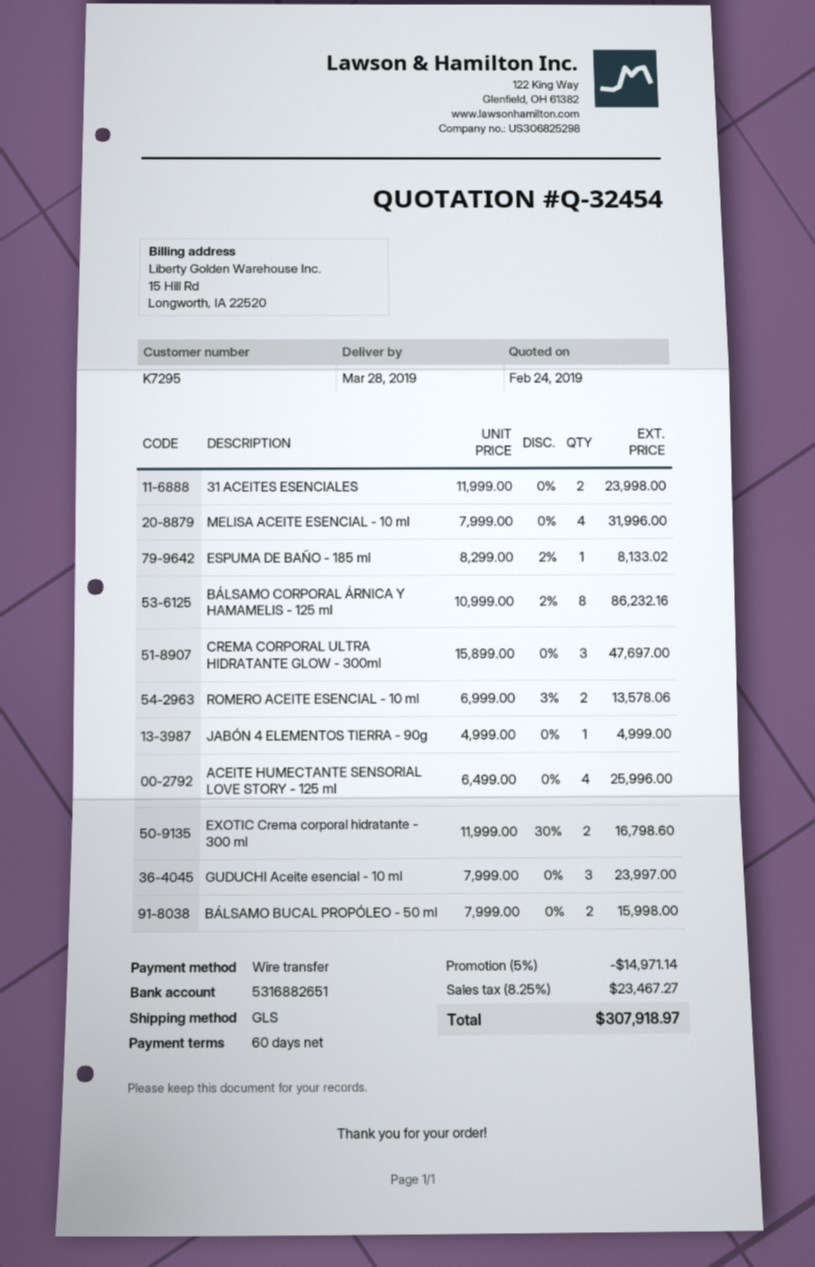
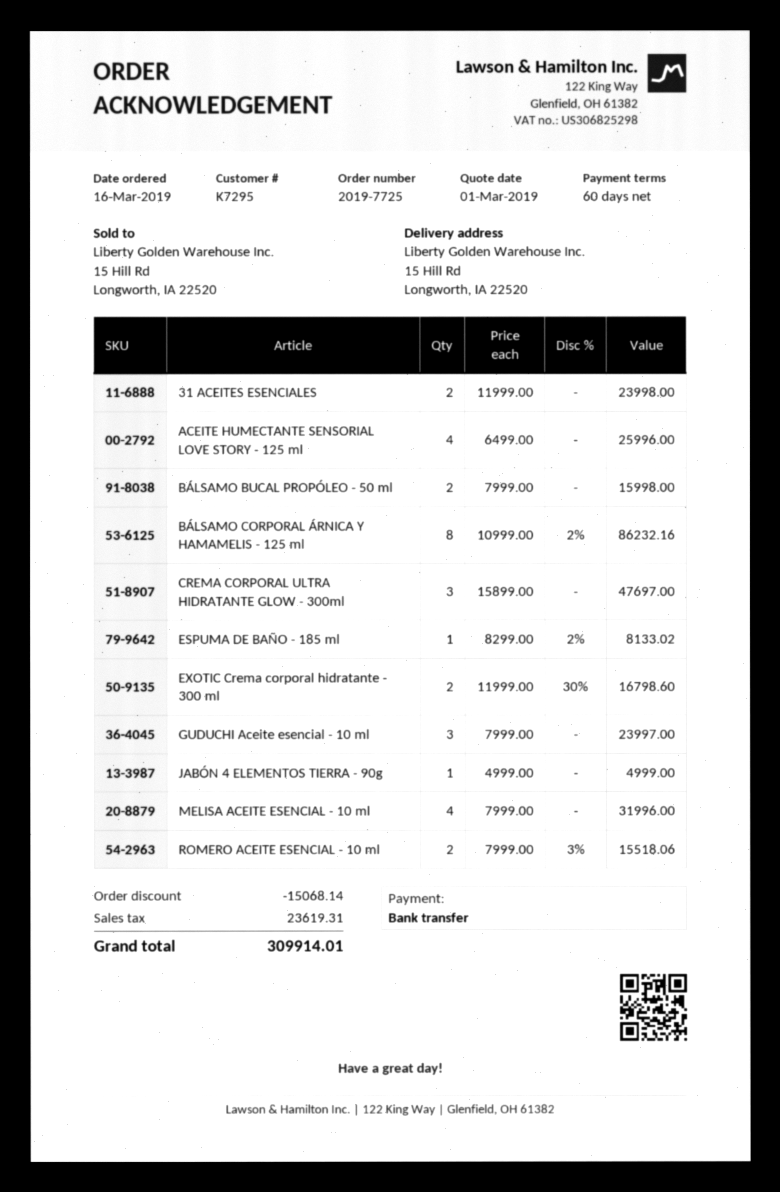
quote date: 2019-02-24 -> 2019-03-01
ROMERO ACEITE ESENCIAL - 10 ml: 2 x 6999.00 - 3% = 13578.06 -> 2 x 7999.00 - 3% = 15518.06
discount: 14971.14 -> 15068.14
tax: 23467.27 -> 23619.31
total: 307918.97 -> 309914.01

